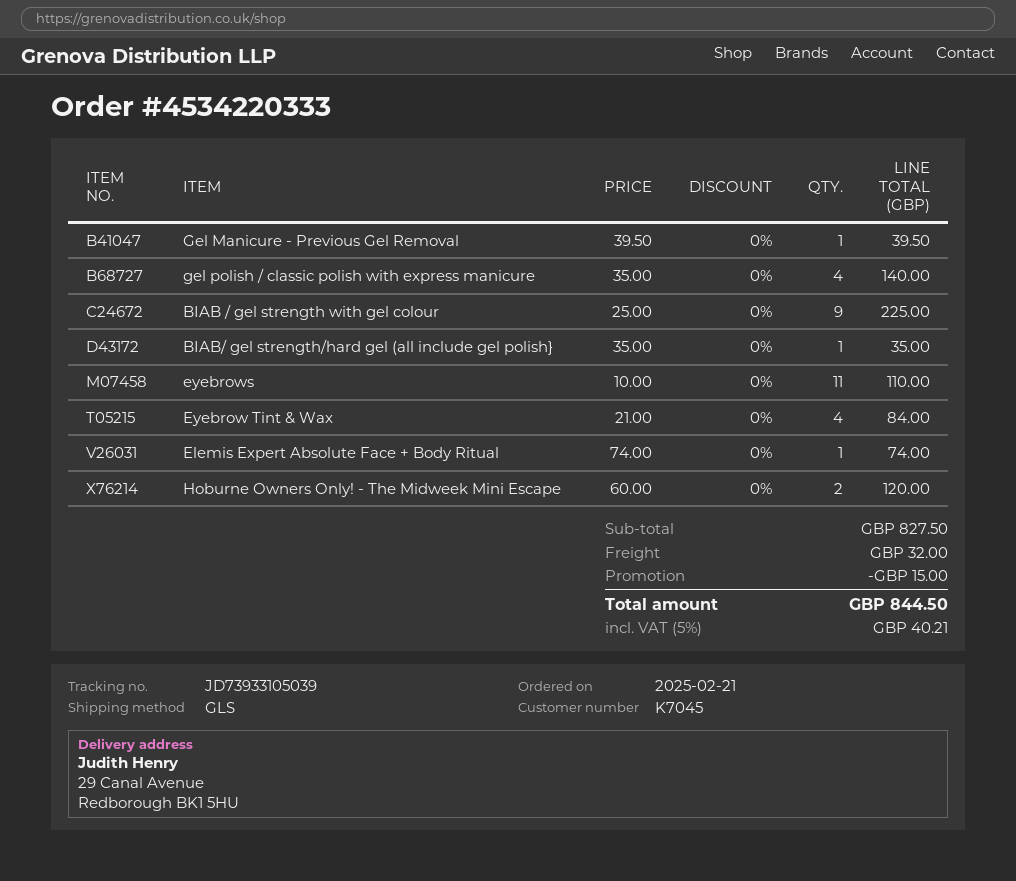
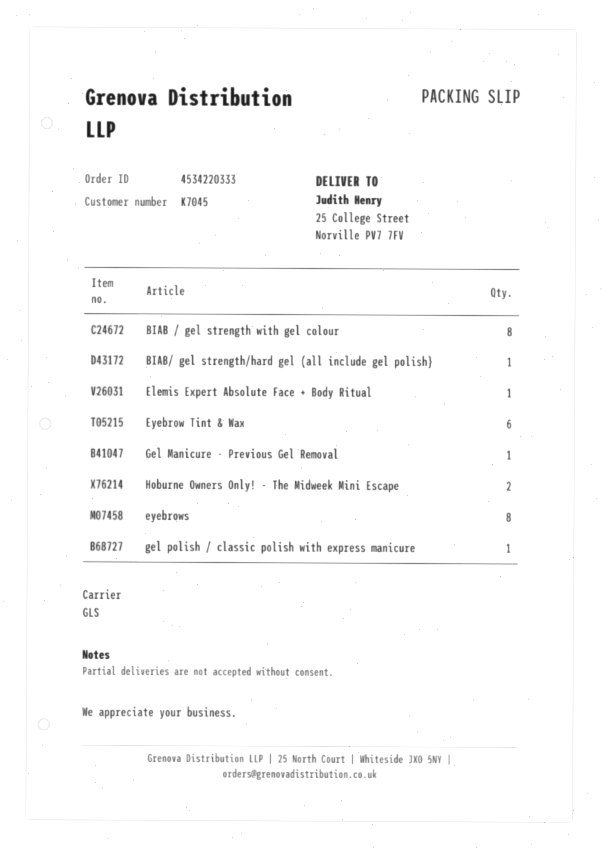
ship to: 29 Canal Avenue, Redborough BK1 5HU -> 25 College Street, Norville PV7 7FV
gel polish / classic polish with express manicure: 4 -> 1
BIAB / gel strength with gel colour: 9 -> 8
eyebrows: 11 -> 8
Eyebrow Tint & Wax: 4 -> 6

